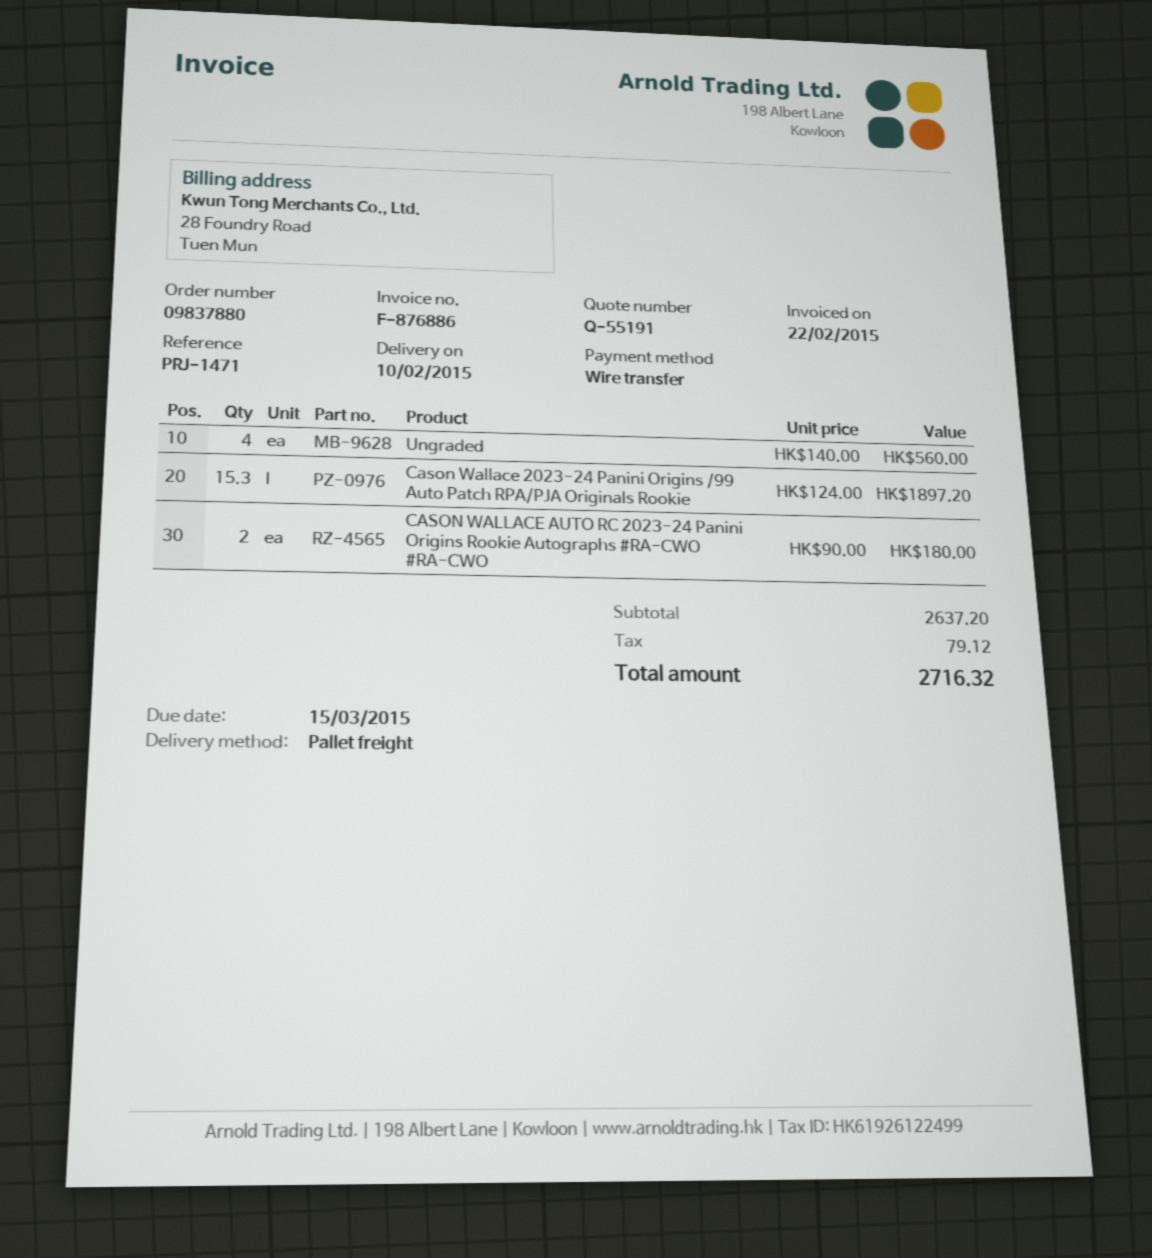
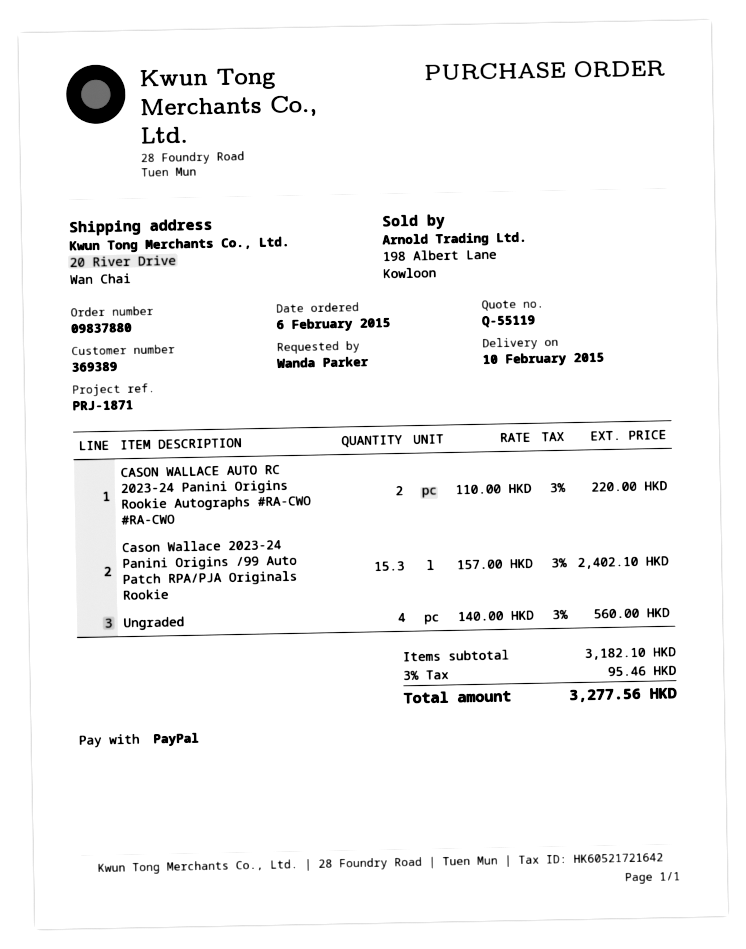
quote number: Q-55191 -> Q-55119
reference: PRJ-1471 -> PRJ-1871
payment method: bank transfer -> PayPal
Cason Wallace 2023-24 Panini Origins /99 Auto Patch RPA/PJA Originals Rookie: 15.3 x 124.00 = 1897.20 -> 15.3 x 157.00 = 2402.10
CASON WALLACE AUTO RC 2023-24 Panini Origins Rookie Autographs #RA-CWO #RA-CWO: 2 x 90.00 = 180.00 -> 2 x 110.00 = 220.00
subtotal: 2637.20 -> 3182.10
tax: 79.12 -> 95.46
total: 2716.32 -> 3277.56

